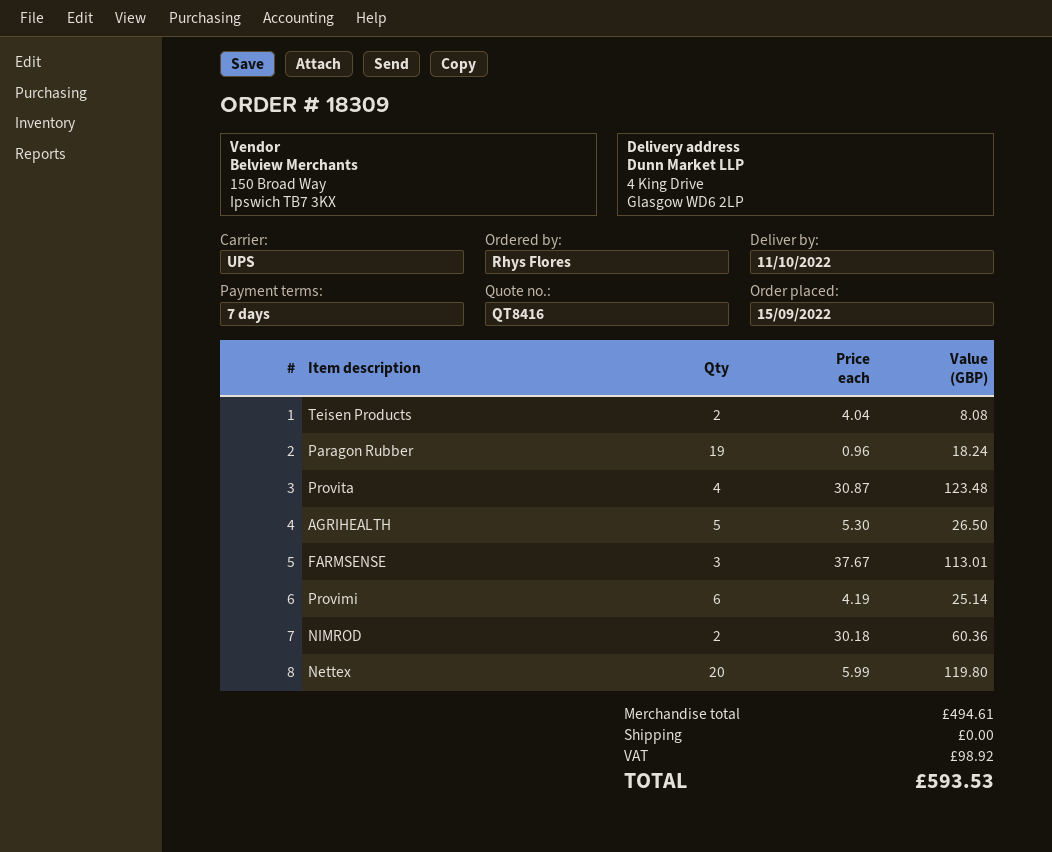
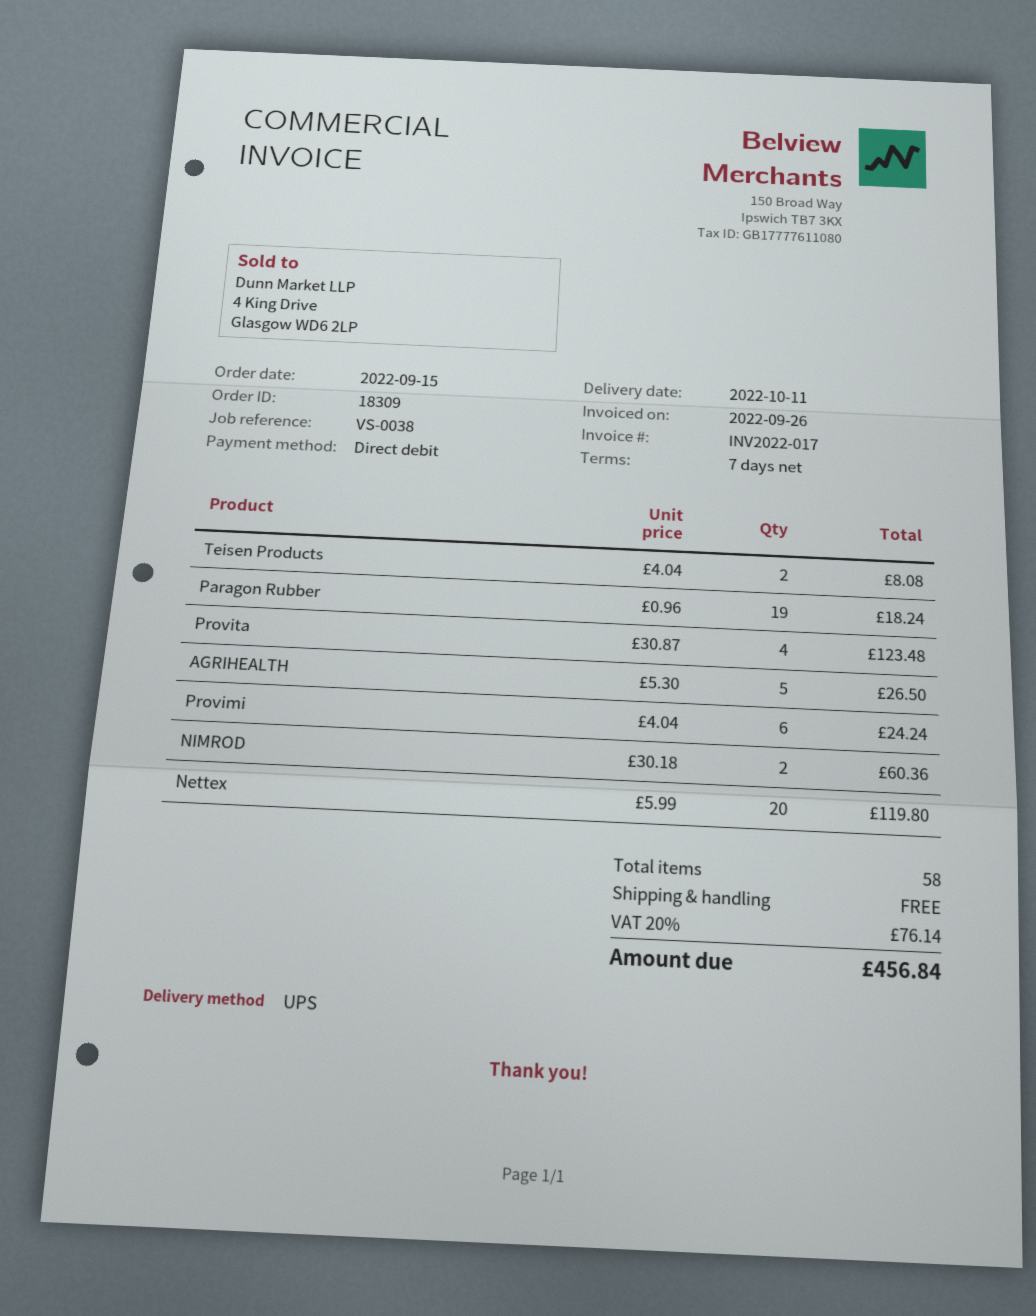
FARMSENSE: 3 x 37.67 = 113.01 -> none
Provimi: 6 x 4.19 = 25.14 -> 6 x 4.04 = 24.24
tax: 98.92 -> 76.14
total: 593.53 -> 456.84

